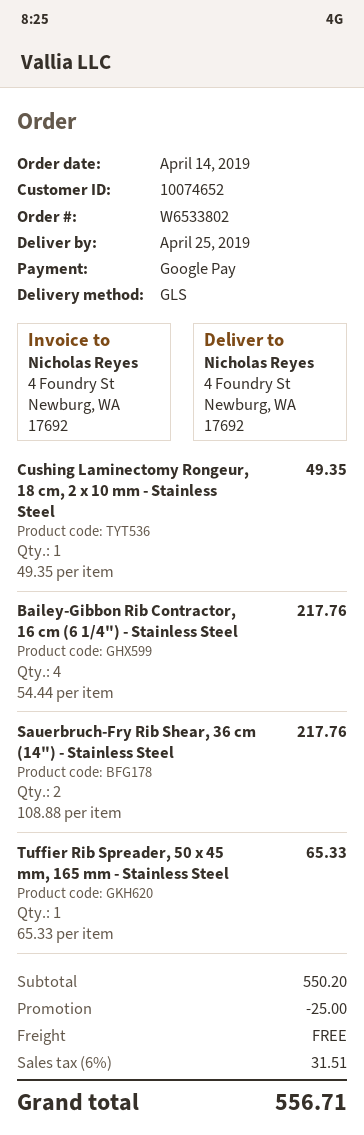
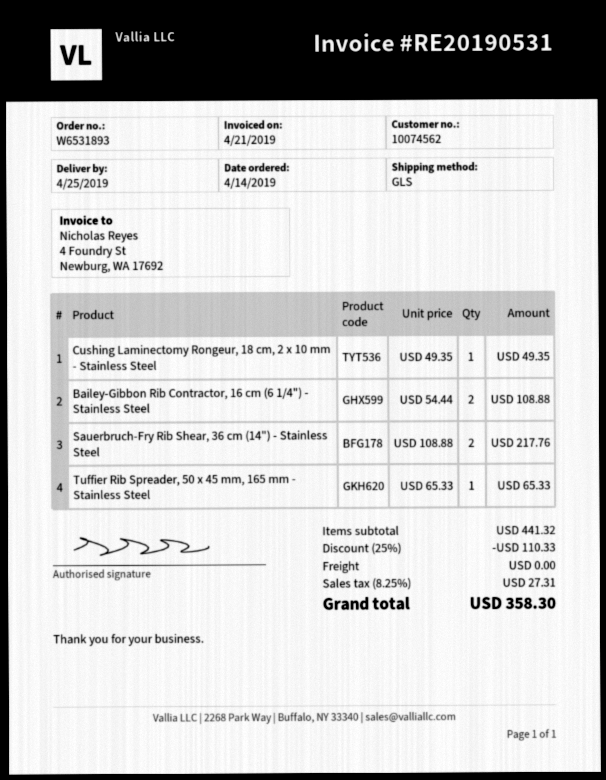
order number: W6533802 -> W6531893
customer number: 10074652 -> 10074562
Bailey-Gibbon Rib Contractor, 16 cm (6 1/4") - Stainless Steel: 4 x 54.44 = 217.76 -> 2 x 54.44 = 108.88
subtotal: 550.20 -> 441.32
discount: 25.00 -> 110.33
tax: 6% = 31.51 -> 8.25% = 27.31
total: 556.71 -> 358.30

